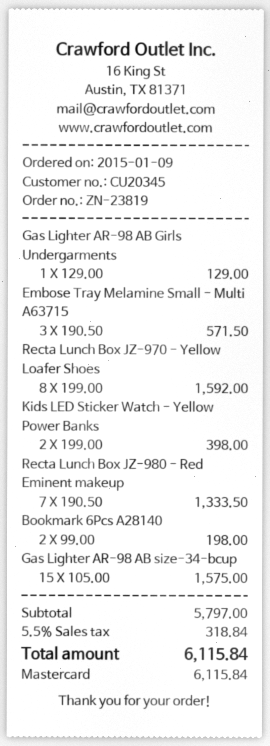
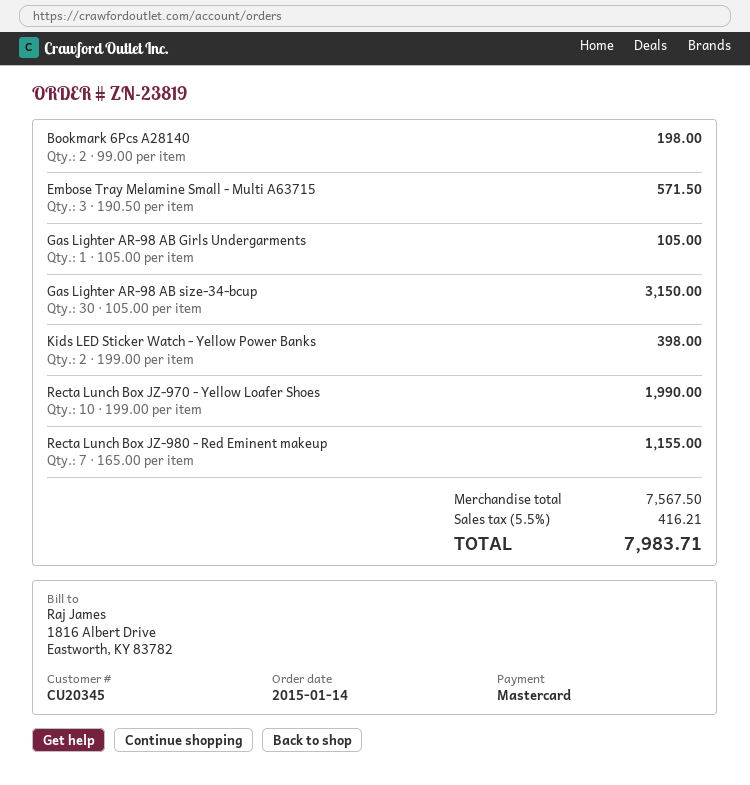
order date: 2015-01-09 -> 2015-01-14
Gas Lighter AR-98 AB Girls Undergarments: 1 x 129.00 = 129.00 -> 1 x 105.00 = 105.00
Recta Lunch Box JZ-970 - Yellow Loafer Shoes: 8 x 199.00 = 1592.00 -> 10 x 199.00 = 1990.00
Recta Lunch Box JZ-980 - Red Eminent makeup: 7 x 190.50 = 1333.50 -> 7 x 165.00 = 1155.00
Gas Lighter AR-98 AB size-34-bcup: 15 x 105.00 = 1575.00 -> 30 x 105.00 = 3150.00
subtotal: 5797.00 -> 7567.50
tax: 5.5% = 318.84 -> 5.5% = 416.21
total: 6115.84 -> 7983.71

